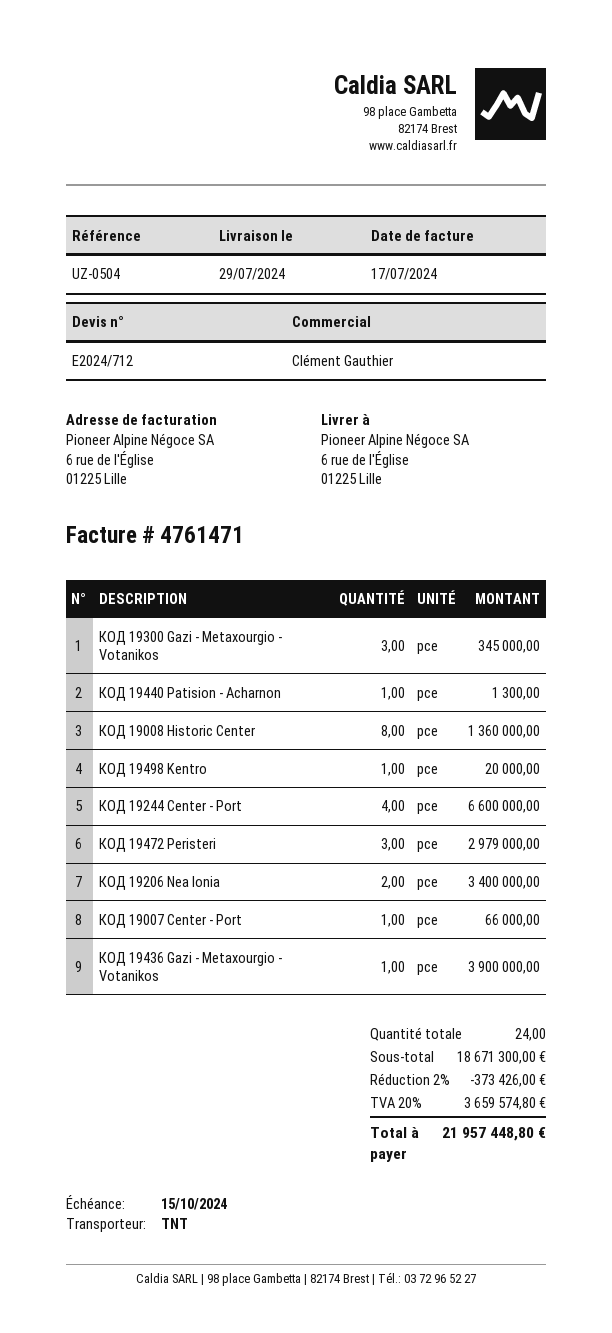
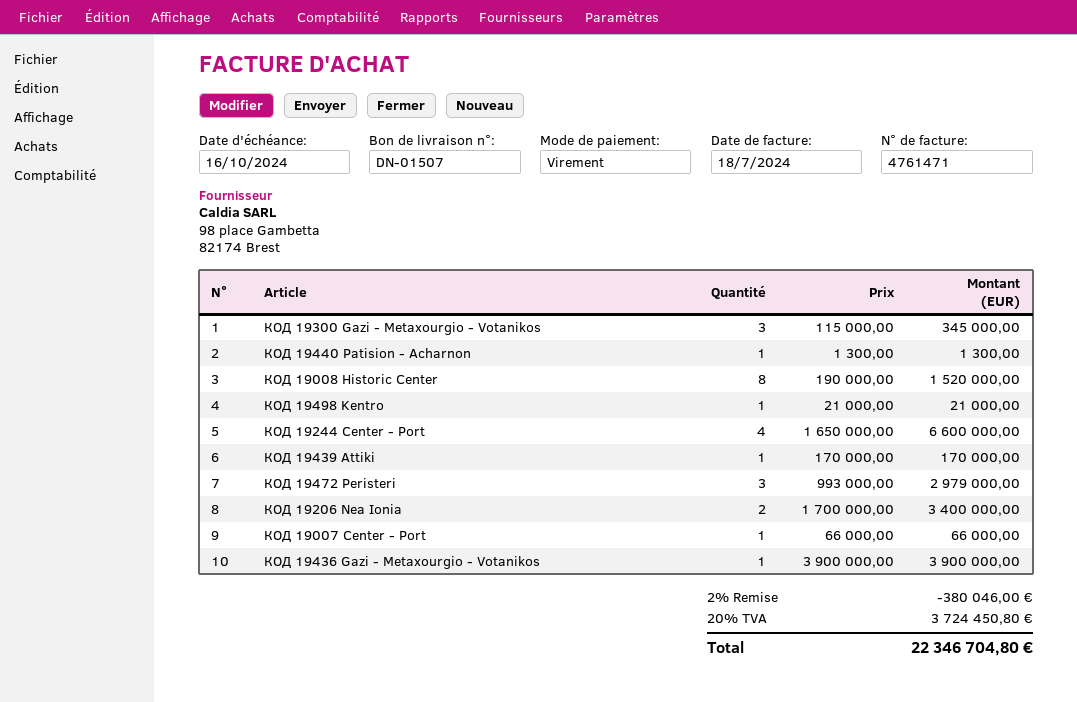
invoice date: 2024-07-17 -> 2024-07-18
due date: 2024-10-15 -> 2024-10-16
КОД 19008 Historic Center: 8 for 1360000.00 -> 8 for 1520000.00
КОД 19498 Kentro: 1 for 20000.00 -> 1 for 21000.00
КОД 19439 Attiki: none -> 1 for 170000.00
discount: 2% = 373426.00 -> 2% = 380046.00
tax: 20% = 3659574.80 -> 20% = 3724450.80
total: 21957448.80 -> 22346704.80

